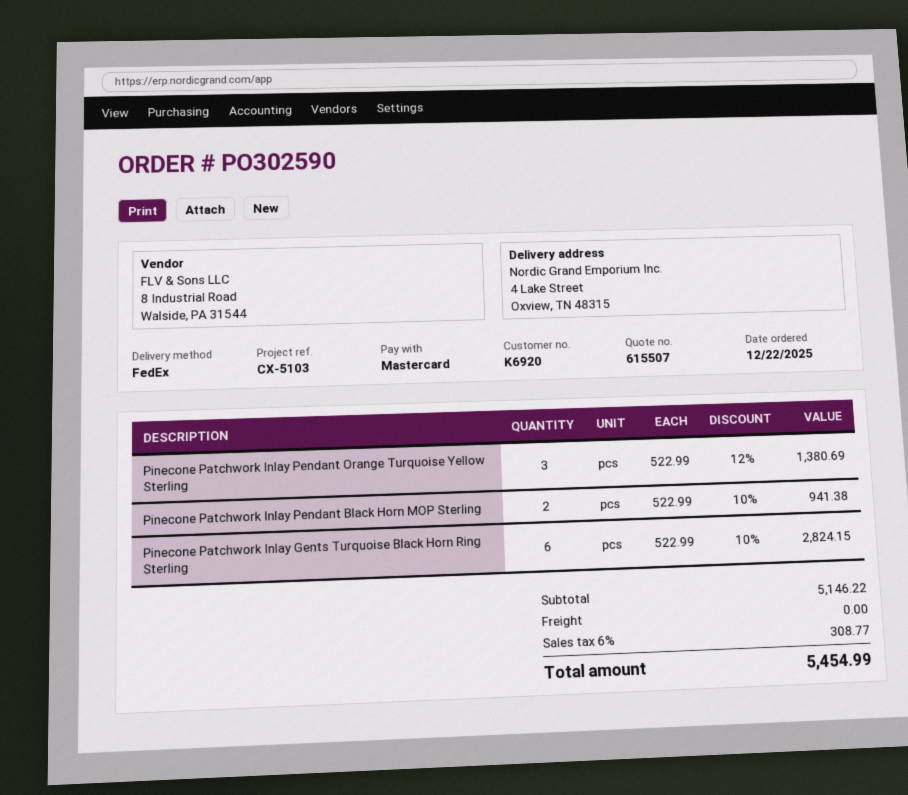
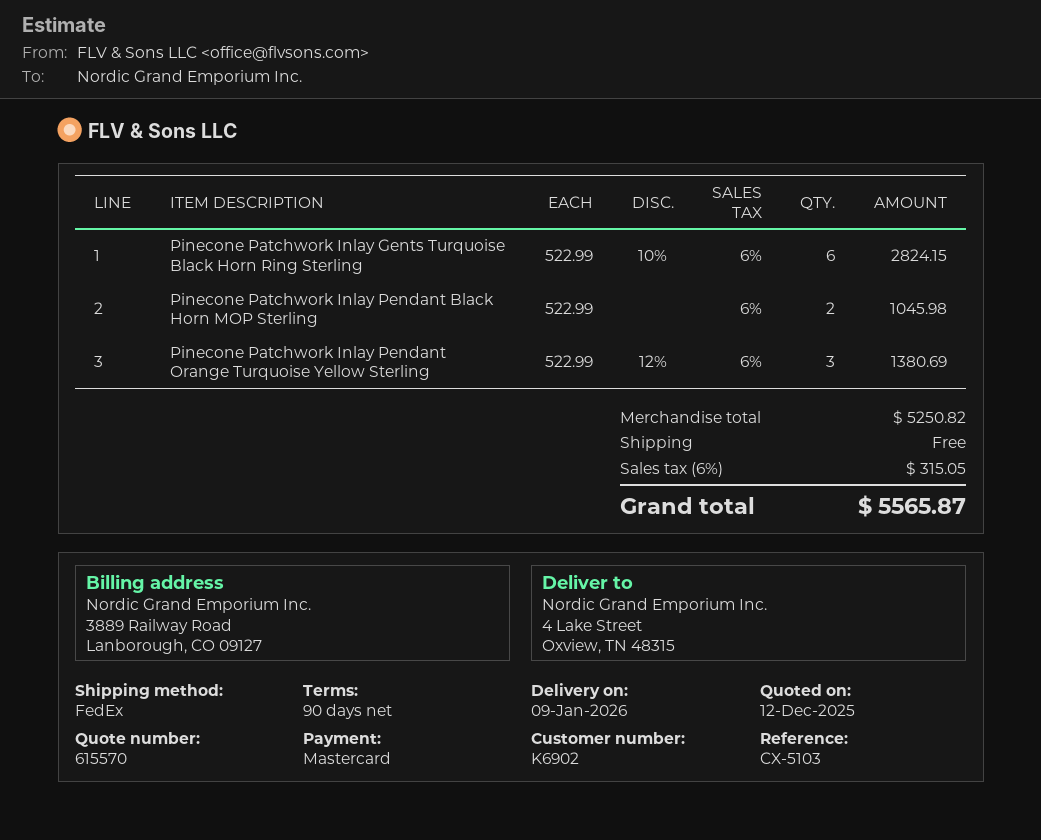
quote number: 615507 -> 615570
customer number: K6920 -> K6902
Pinecone Patchwork Inlay Pendant Black Horn MOP Sterling: 2 x 522.99 - 10% = 941.38 -> 2 x 522.99 = 1045.98
subtotal: 5146.22 -> 5250.82
tax: 6% = 308.77 -> 6% = 315.05
total: 5454.99 -> 5565.87

